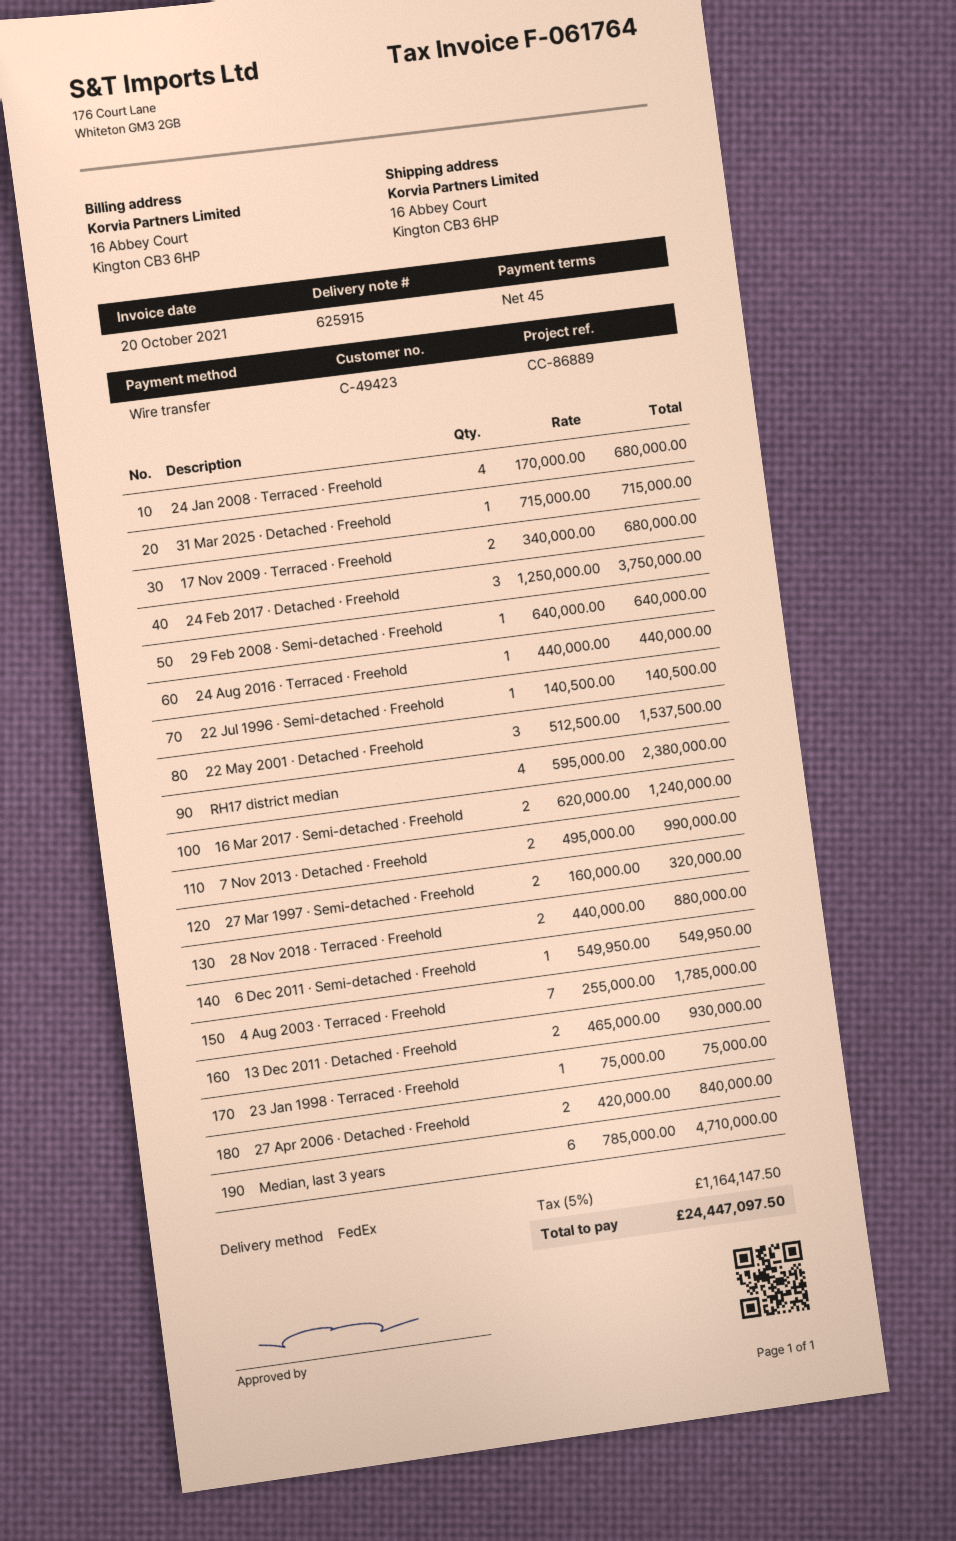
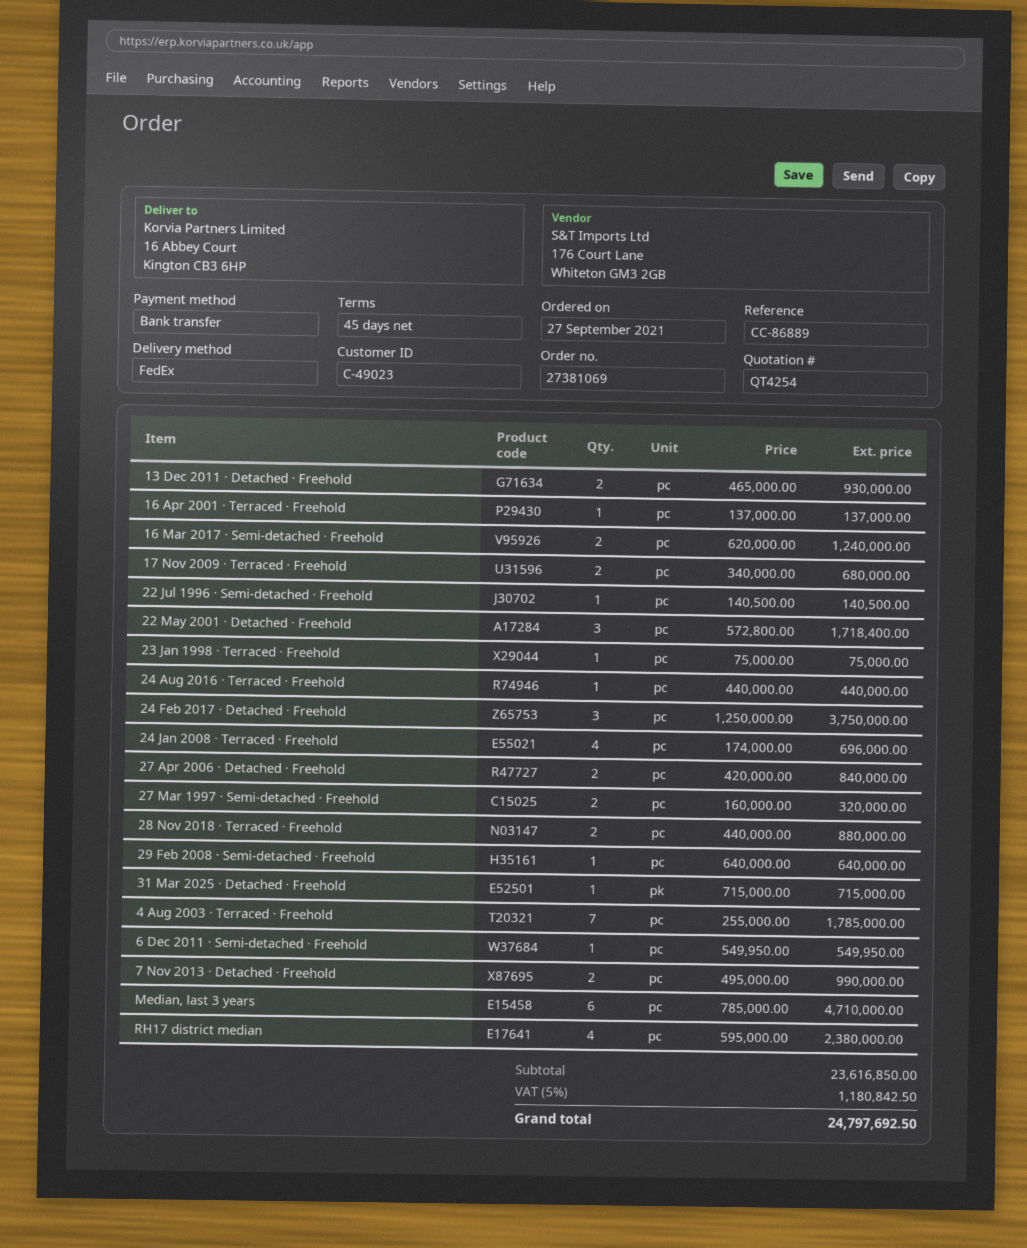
customer number: C-49423 -> C-49023
24 Jan 2008 · Terraced · Freehold: 4 x 170000.00 = 680000.00 -> 4 x 174000.00 = 696000.00
22 May 2001 · Detached · Freehold: 3 x 512500.00 = 1537500.00 -> 3 x 572800.00 = 1718400.00
16 Apr 2001 · Terraced · Freehold: none -> 1 x 137000.00 = 137000.00
tax: 5% = 1164147.50 -> 5% = 1180842.50
total: 24447097.50 -> 24797692.50

